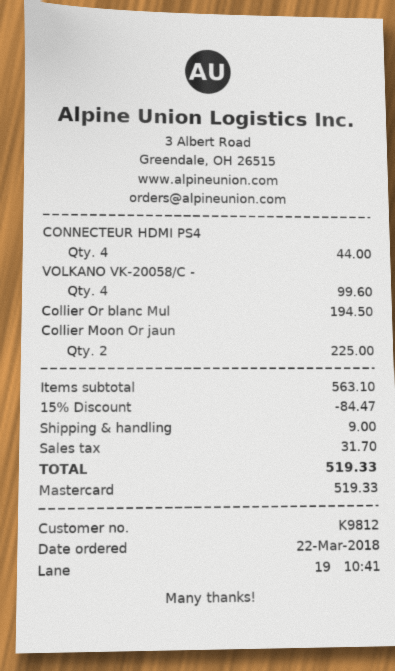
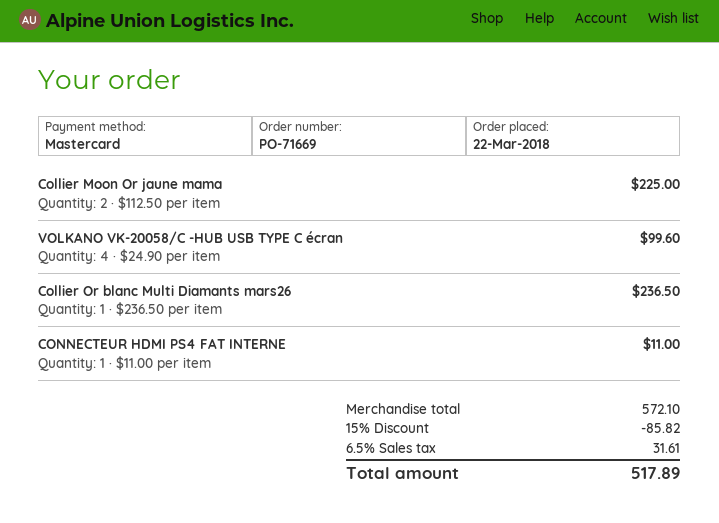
CONNECTEUR HDMI PS4: 4 for 44.00 -> 1 for 11.00
Collier Or blanc Mul: 1 for 194.50 -> 1 for 236.50
subtotal: 563.10 -> 572.10
discount: 15% = 84.47 -> 15% = 85.82
shipping: 9.00 -> none
tax: 31.70 -> 31.61
total: 519.33 -> 517.89

